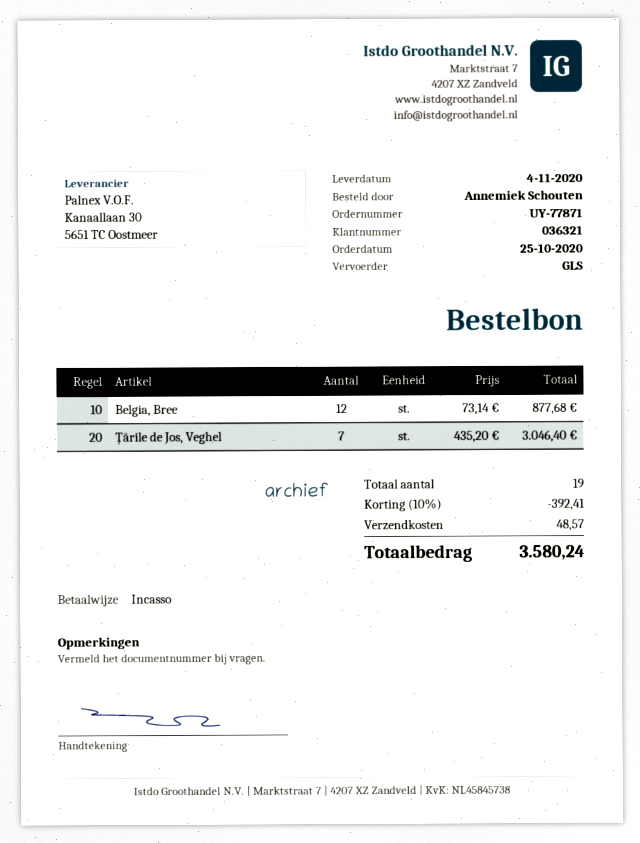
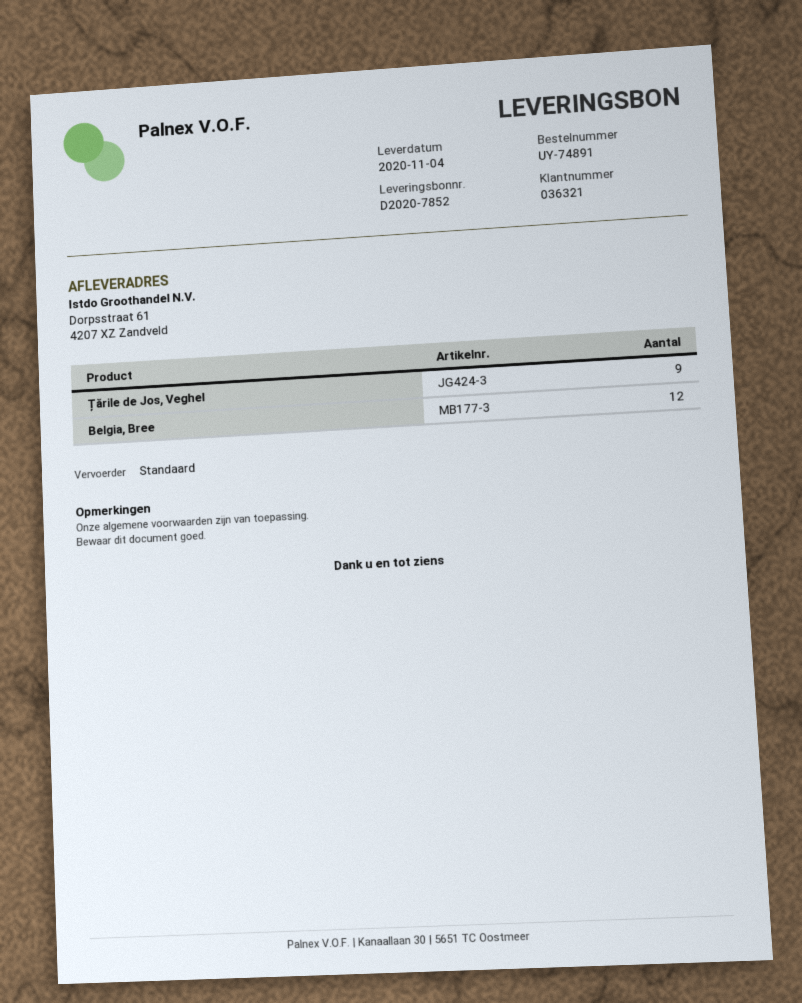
order number: UY-77871 -> UY-74891
shipping method: GLS -> standard
Țările de Jos, Veghel: 7 -> 9

